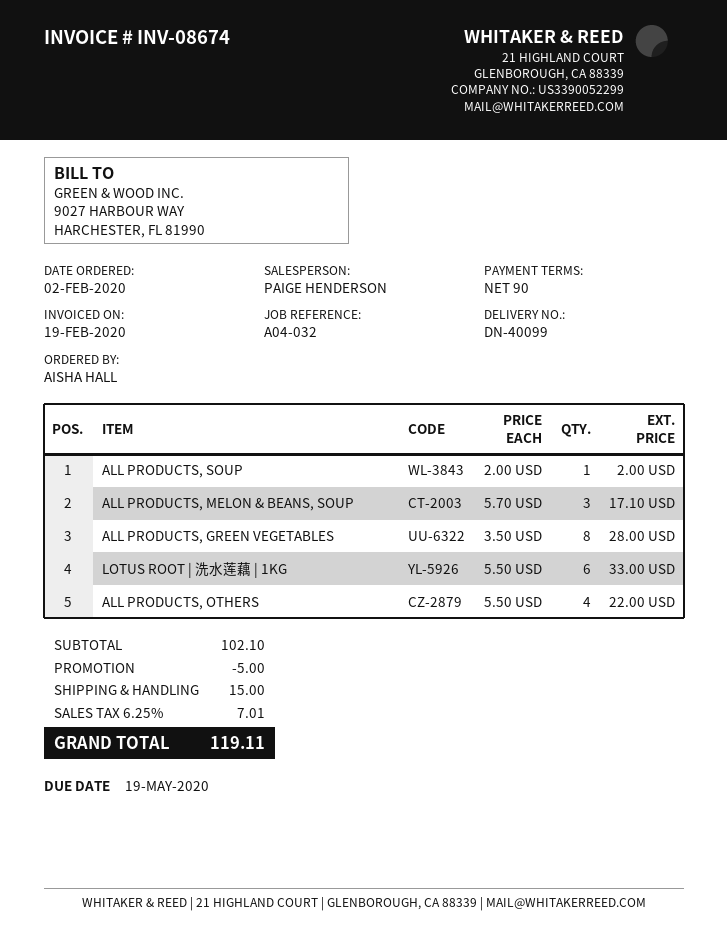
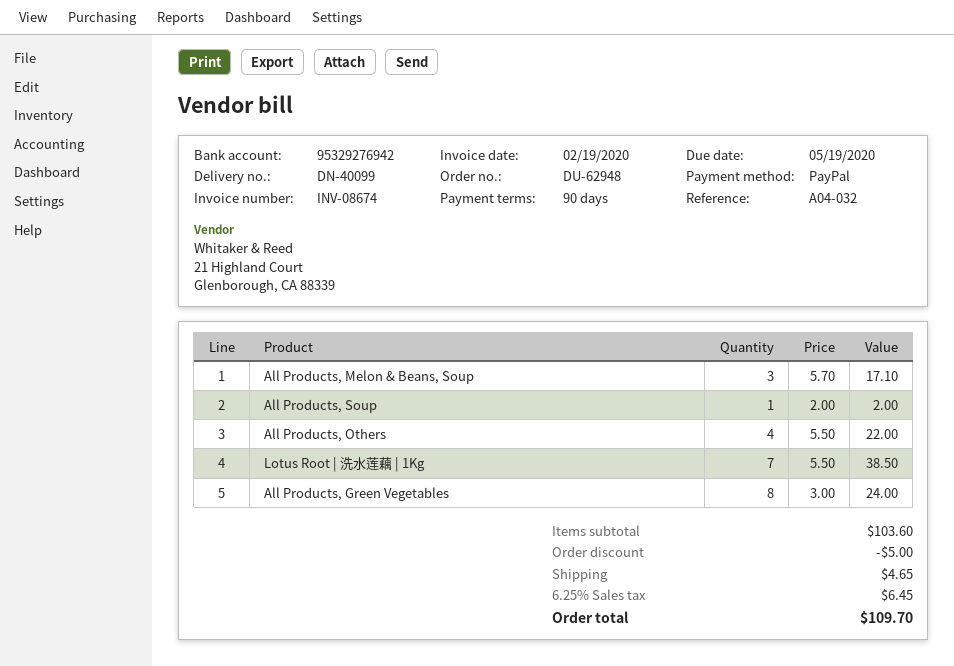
ALL PRODUCTS, GREEN VEGETABLES: 8 x 3.50 = 28.00 -> 8 x 3.00 = 24.00
LOTUS ROOT | 洗水莲藕 | 1KG: 6 x 5.50 = 33.00 -> 7 x 5.50 = 38.50
subtotal: 102.10 -> 103.60
shipping: 15.00 -> 4.65
tax: 6.25% = 7.01 -> 6.25% = 6.45
total: 119.11 -> 109.70

